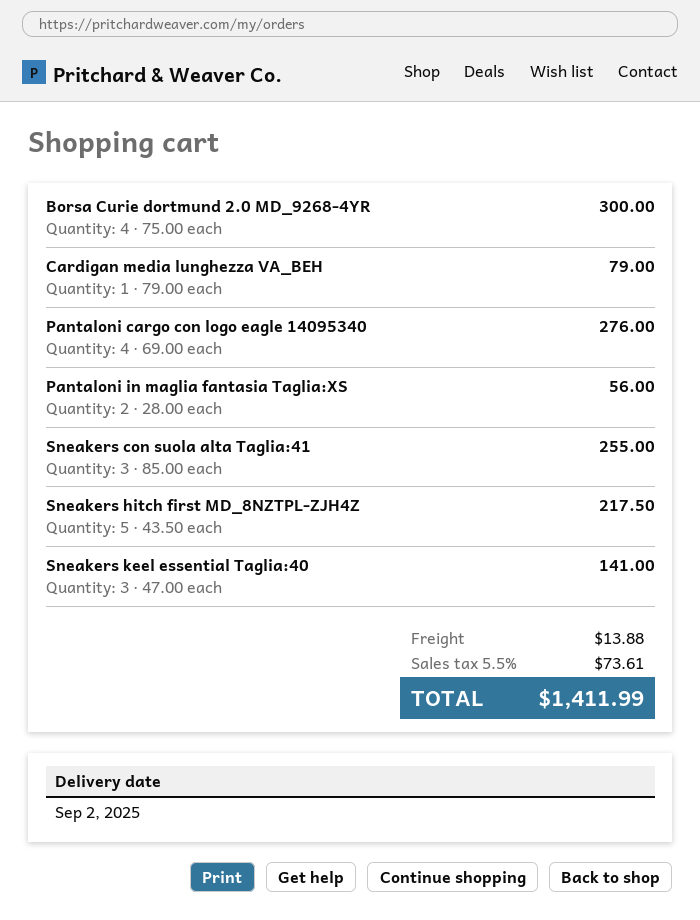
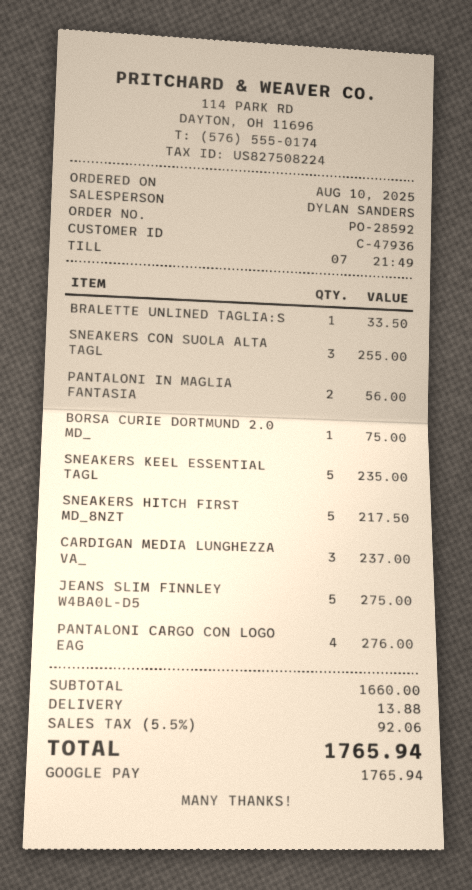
Borsa Curie dortmund 2.0 MD_9268-4YR: 4 for 300.00 -> 1 for 75.00
Cardigan media lunghezza VA_BEH: 1 for 79.00 -> 3 for 237.00
Sneakers keel essential Taglia:40: 3 for 141.00 -> 5 for 235.00
BRALETTE UNLINED TAGLIA:S: none -> 1 for 33.50
JEANS SLIM FINNLEY W4BA0L-D5: none -> 5 for 275.00
tax: 5.5% = 73.61 -> 5.5% = 92.06
total: 1411.99 -> 1765.94

